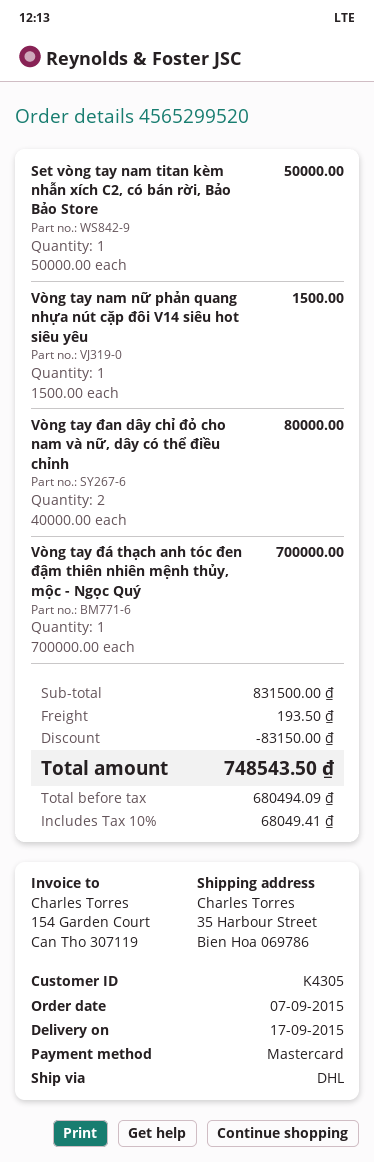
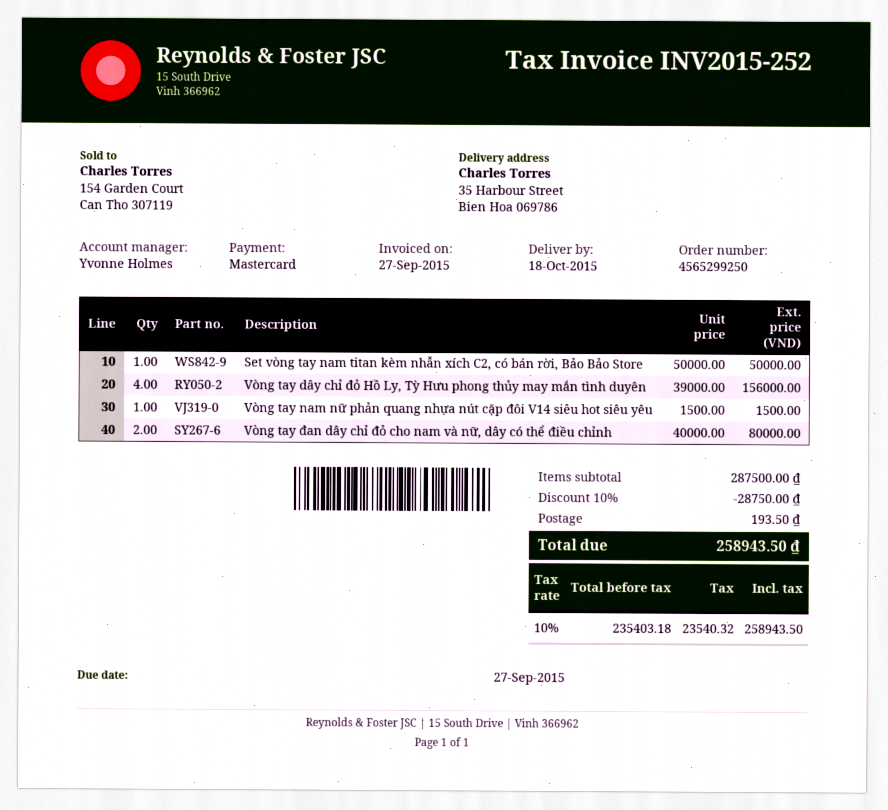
order number: 4565299520 -> 4565299250
delivery date: 2015-09-17 -> 2015-10-18
Vòng tay đá thạch anh tóc đen đậm thiên nhiên mệnh thủy, mộc - Ngọc Quý: 1 x 700000.00 = 700000.00 -> none
Vòng tay dây chỉ đỏ Hồ Ly, Tỳ Hưu phong thủy may mắn tình duyên: none -> 4 x 39000.00 = 156000.00
subtotal: 831500.00 -> 287500.00
discount: 83150.00 -> 28750.00
net: 680494.09 -> 235403.18
tax: 10% = 68049.41 -> 10% = 23540.32
total: 748543.50 -> 258943.50

